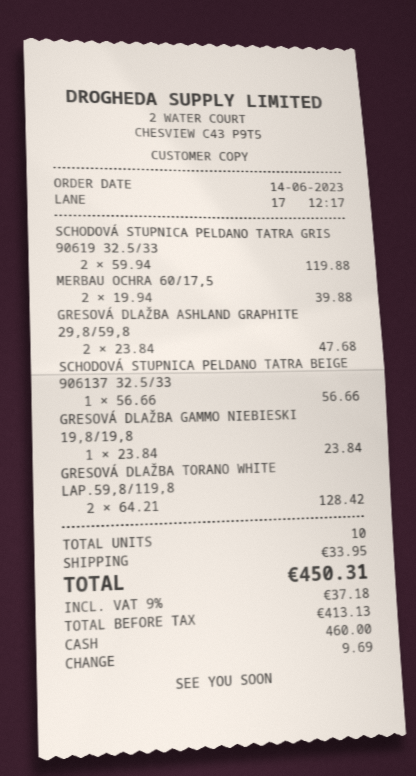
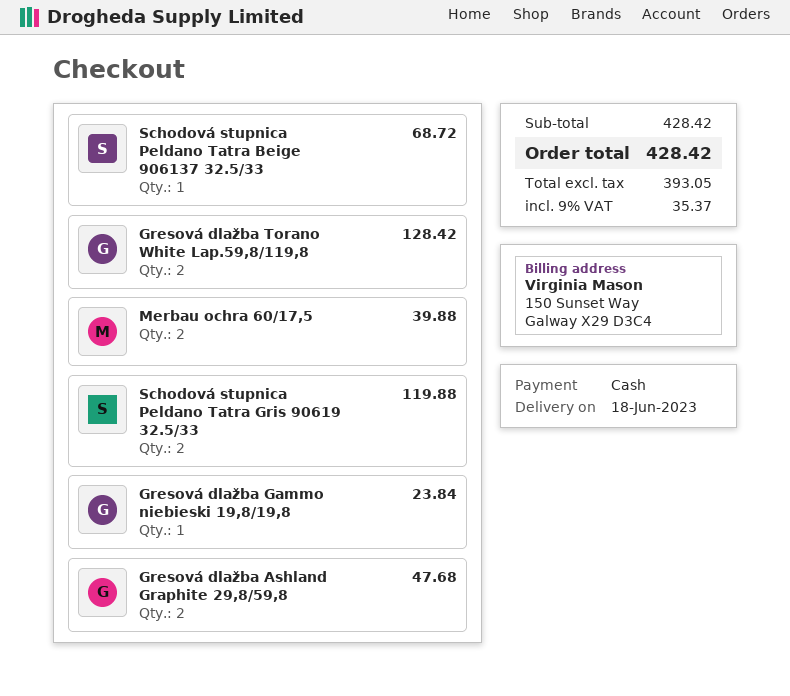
SCHODOVÁ STUPNICA PELDANO TATRA BEIGE 906137 32.5/33: 1 for 56.66 -> 1 for 68.72
shipping: 33.95 -> none
net: 413.13 -> 393.05
tax: 9% = 37.18 -> 9% = 35.37
total: 450.31 -> 428.42

